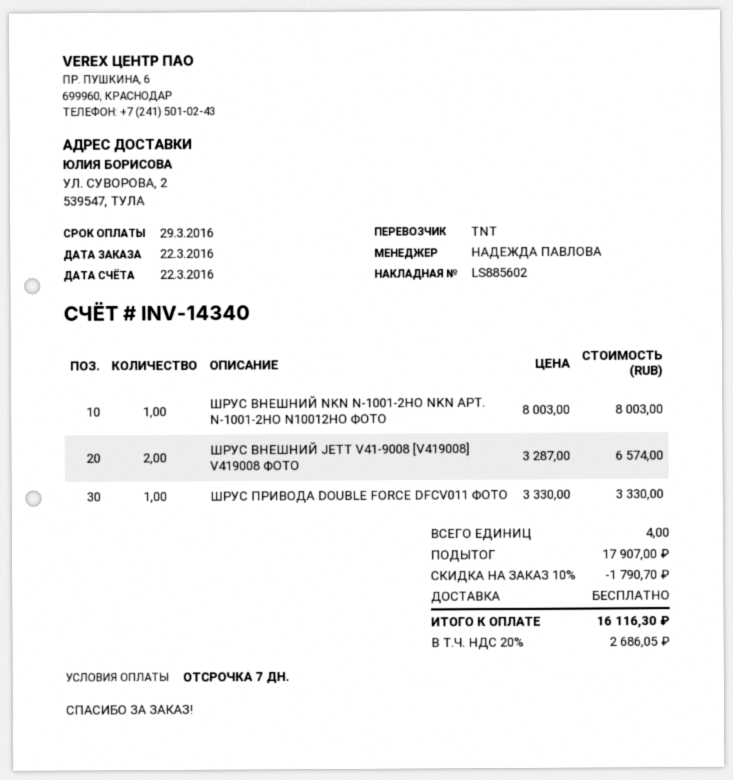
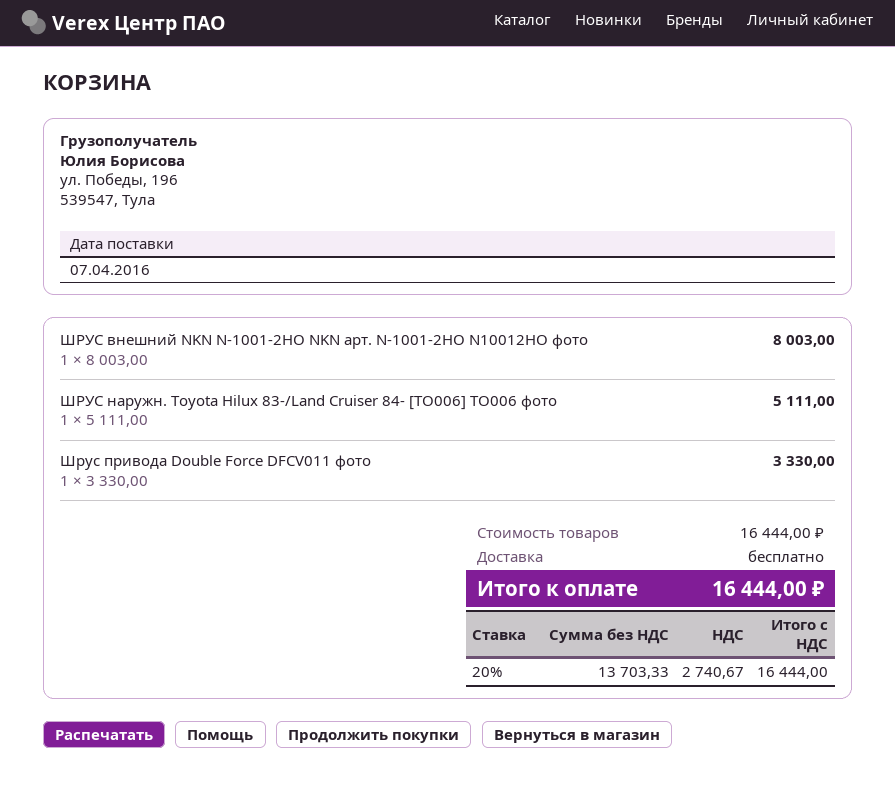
ship to: УЛ. СУВОРОВА, 2, 539547, ТУЛА -> ул. Победы, 196, 539547, Тула
ШРУС ВНЕШНИЙ JETT V41-9008 [V419008] V419008 ФОТО: 2 x 3287.00 = 6574.00 -> none
ШРУС наружн. Toyota Hilux 83-/Land Cruiser 84- [TO006] TO006 фото: none -> 1 x 5111.00 = 5111.00
subtotal: 17907.00 -> 16444.00
discount: 10% = 1790.70 -> none
tax: 20% = 2686.05 -> 20% = 2740.67
total: 16116.30 -> 16444.00

